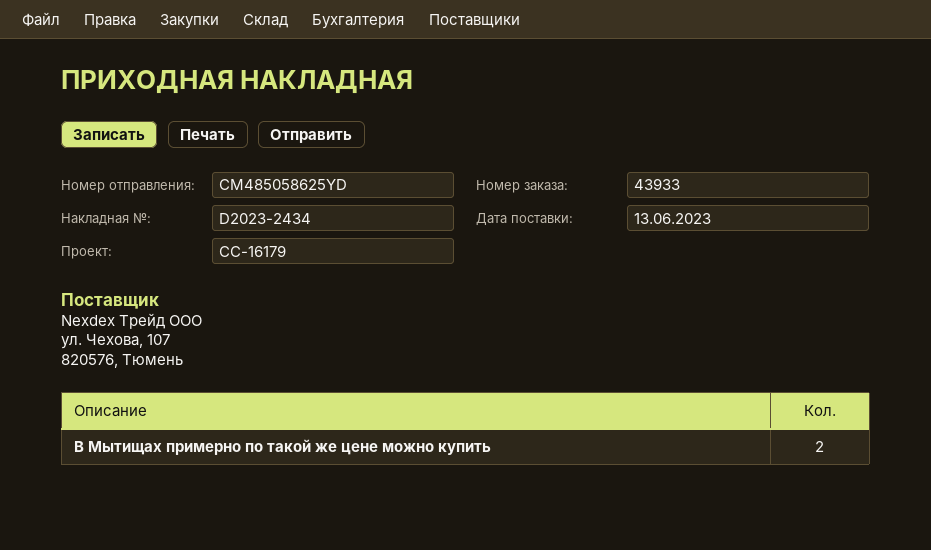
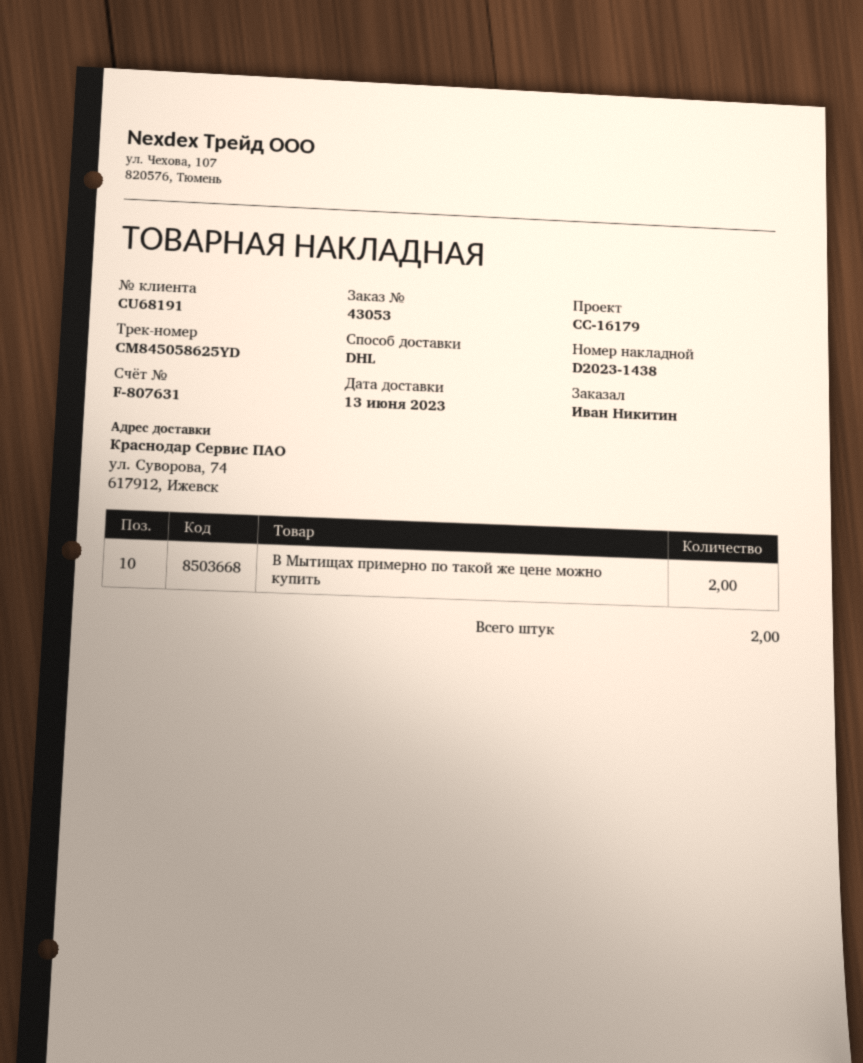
order number: 43933 -> 43053
delivery note number: D2023-2434 -> D2023-1438
tracking number: CM485058625YD -> CM845058625YD

